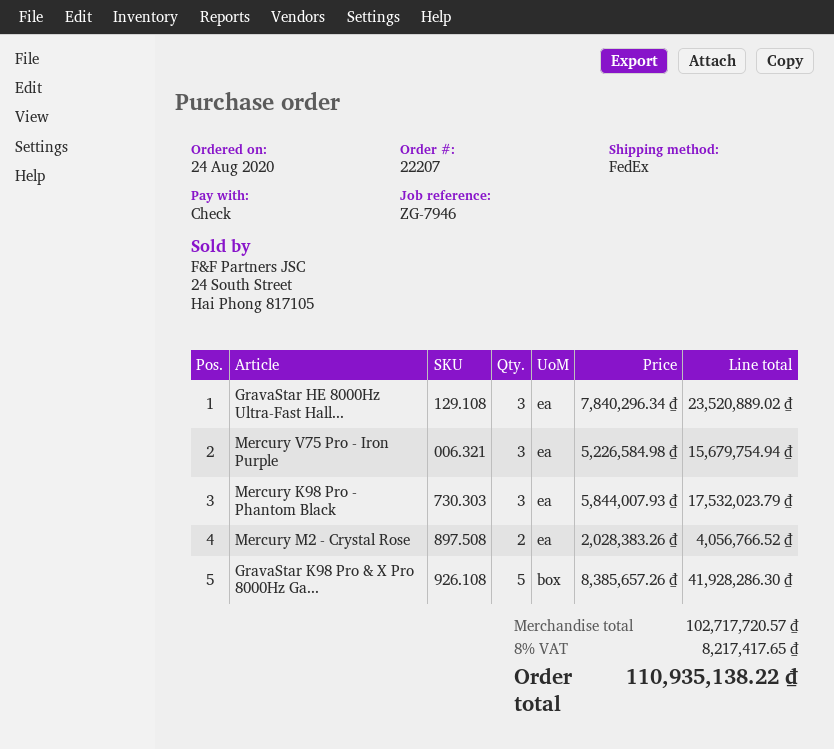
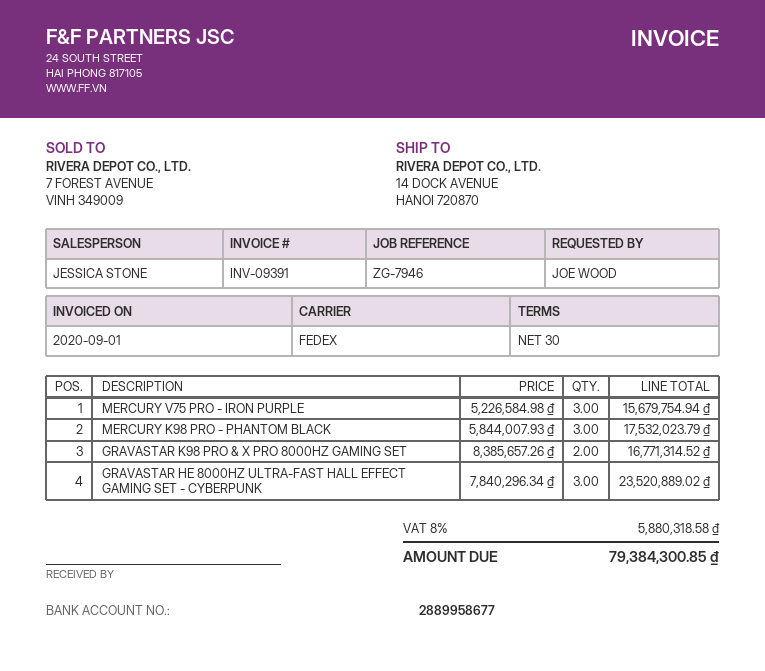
Mercury M2 - Crystal Rose: 2 x 2028383.26 = 4056766.52 -> none
GravaStar K98 Pro & X Pro 8000Hz Ga...: 5 x 8385657.26 = 41928286.30 -> 2 x 8385657.26 = 16771314.52
tax: 8% = 8217417.65 -> 8% = 5880318.58
total: 110935138.22 -> 79384300.85

